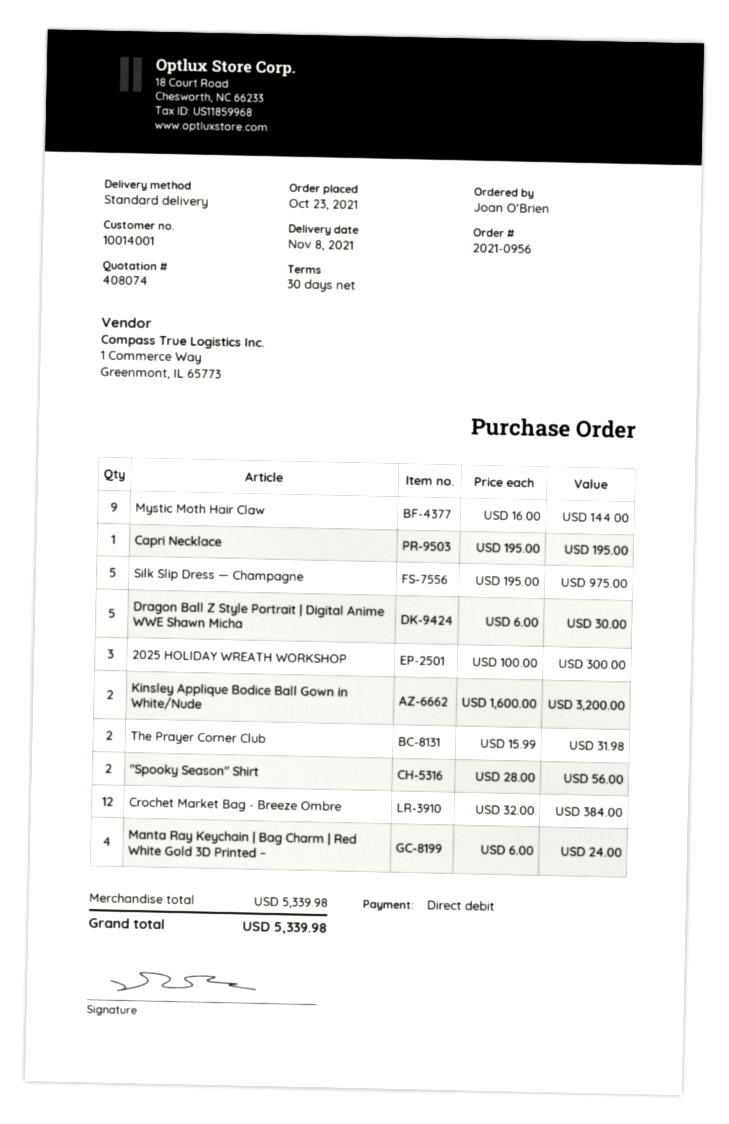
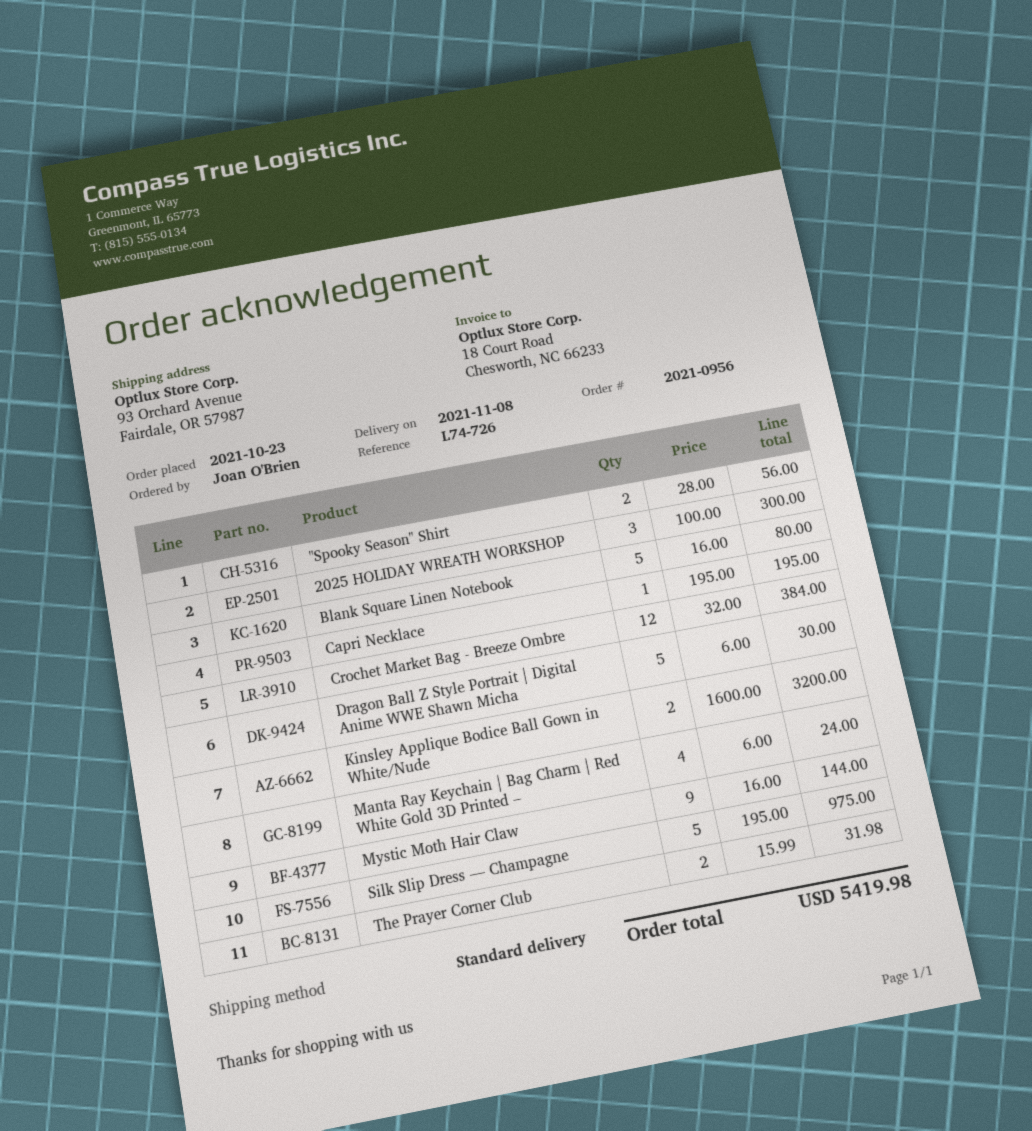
Blank Square Linen Notebook: none -> 5 x 16.00 = 80.00
total: 5339.98 -> 5419.98

